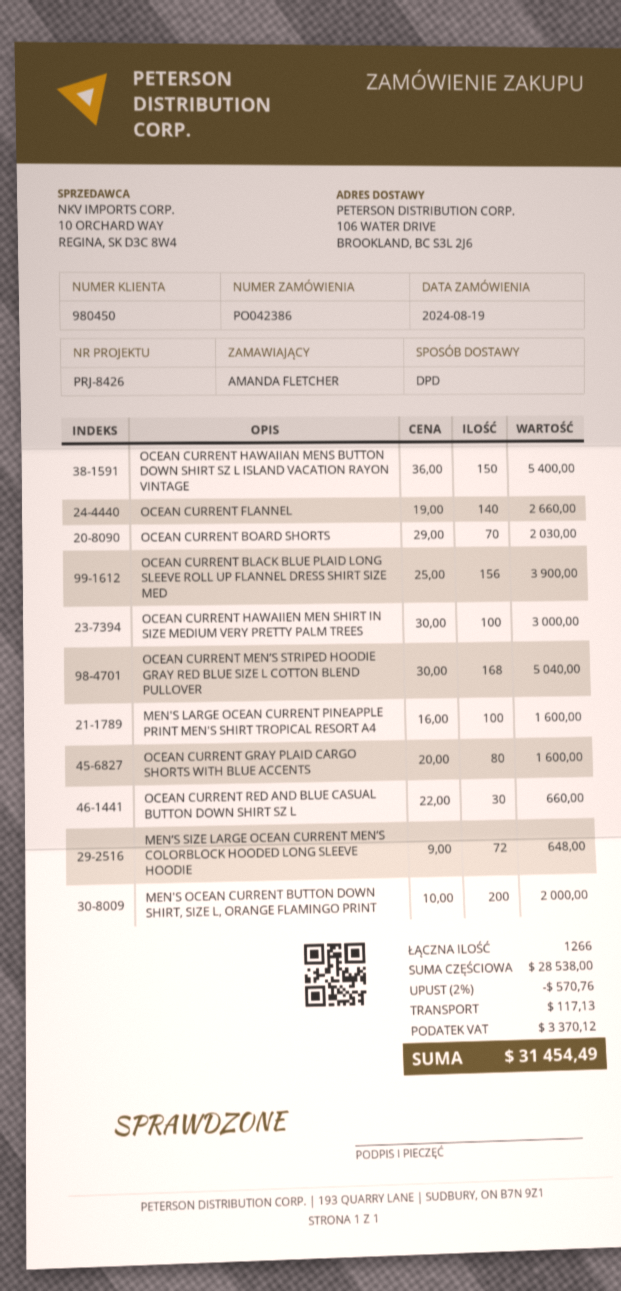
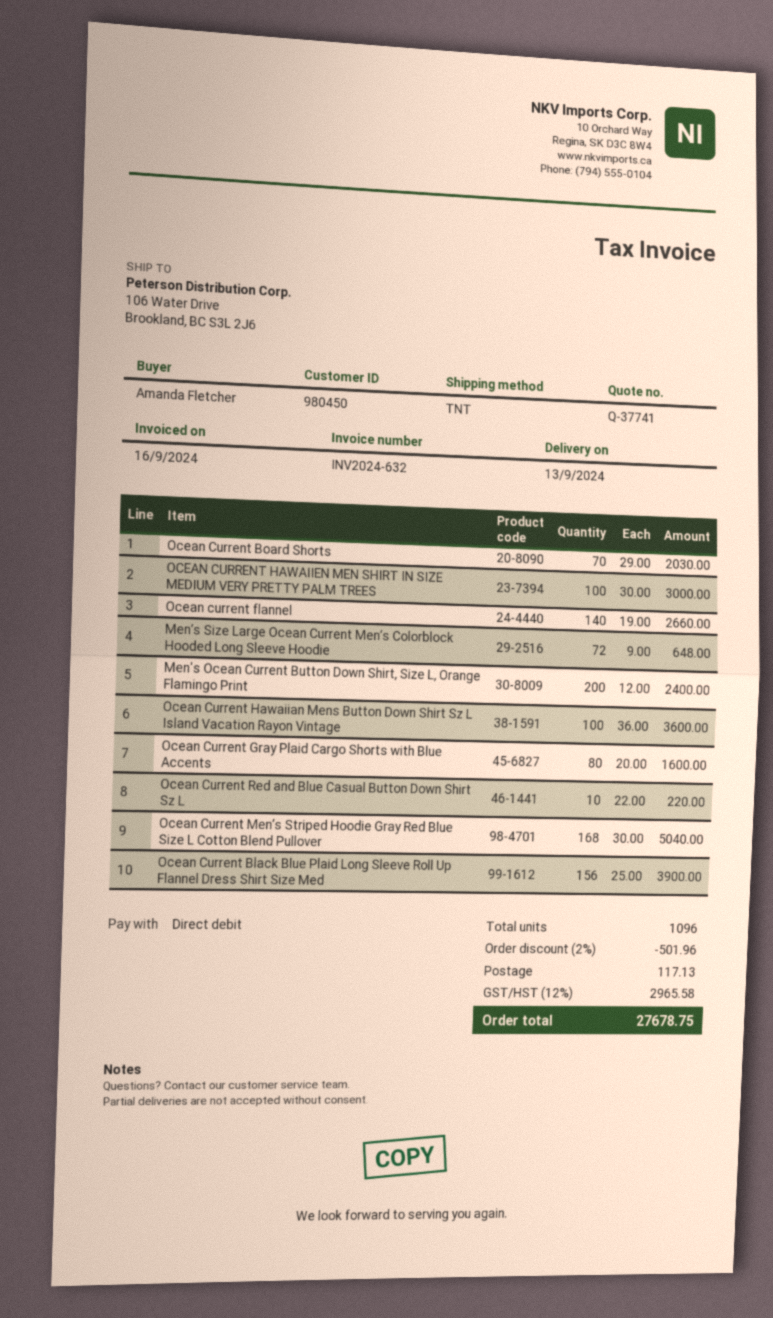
shipping method: DPD -> TNT
OCEAN CURRENT HAWAIIAN MENS BUTTON DOWN SHIRT SZ L ISLAND VACATION RAYON VINTAGE: 150 x 36.00 = 5400.00 -> 100 x 36.00 = 3600.00
MEN'S LARGE OCEAN CURRENT PINEAPPLE PRINT MEN'S SHIRT TROPICAL RESORT A4: 100 x 16.00 = 1600.00 -> none
OCEAN CURRENT RED AND BLUE CASUAL BUTTON DOWN SHIRT SZ L: 30 x 22.00 = 660.00 -> 10 x 22.00 = 220.00
MEN'S OCEAN CURRENT BUTTON DOWN SHIRT, SIZE L, ORANGE FLAMINGO PRINT: 200 x 10.00 = 2000.00 -> 200 x 12.00 = 2400.00
total quantity: 1266 -> 1096
discount: 2% = 570.76 -> 2% = 501.96
tax: 3370.12 -> 2965.58
total: 31454.49 -> 27678.75

